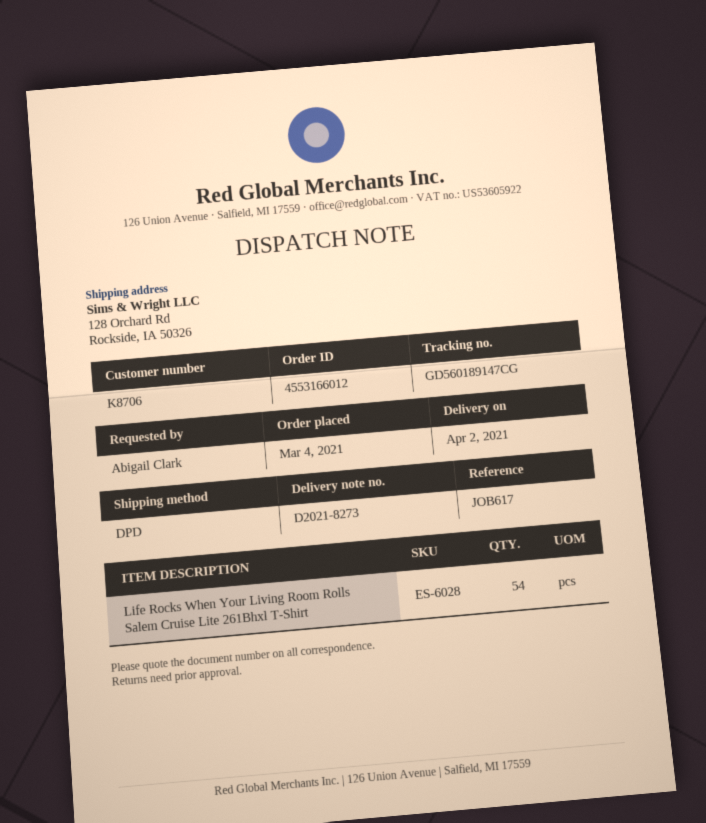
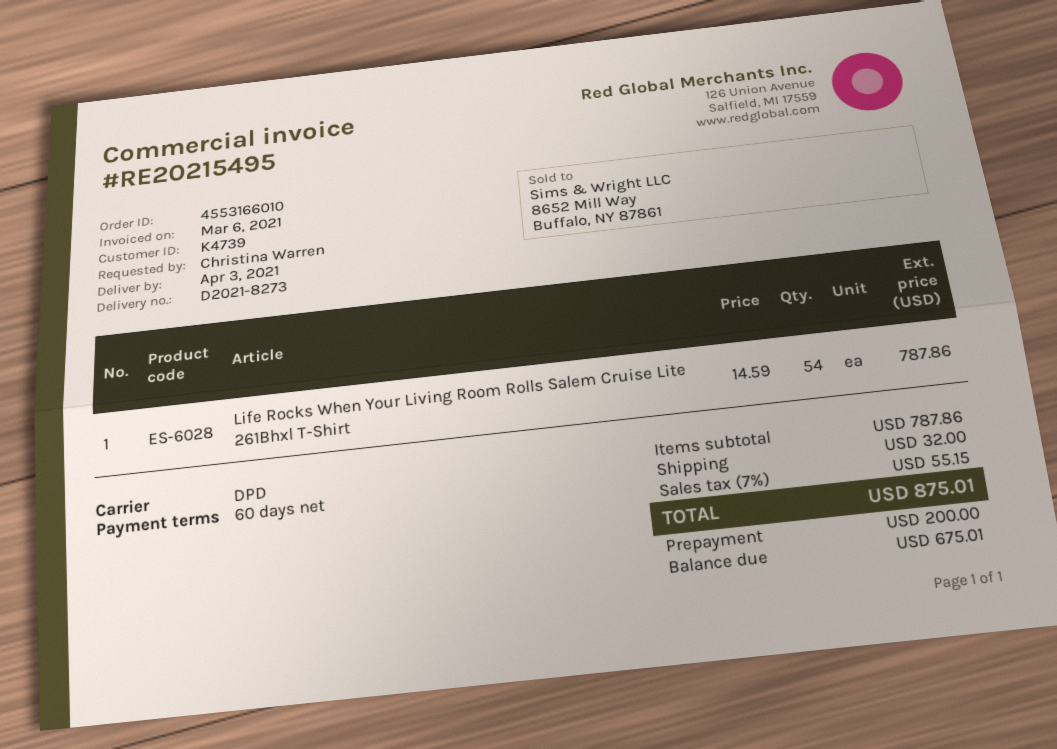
order number: 4553166012 -> 4553166010
delivery date: 2021-04-02 -> 2021-04-03
customer number: K8706 -> K4739
ordered by: Abigail Clark -> Christina Warren

